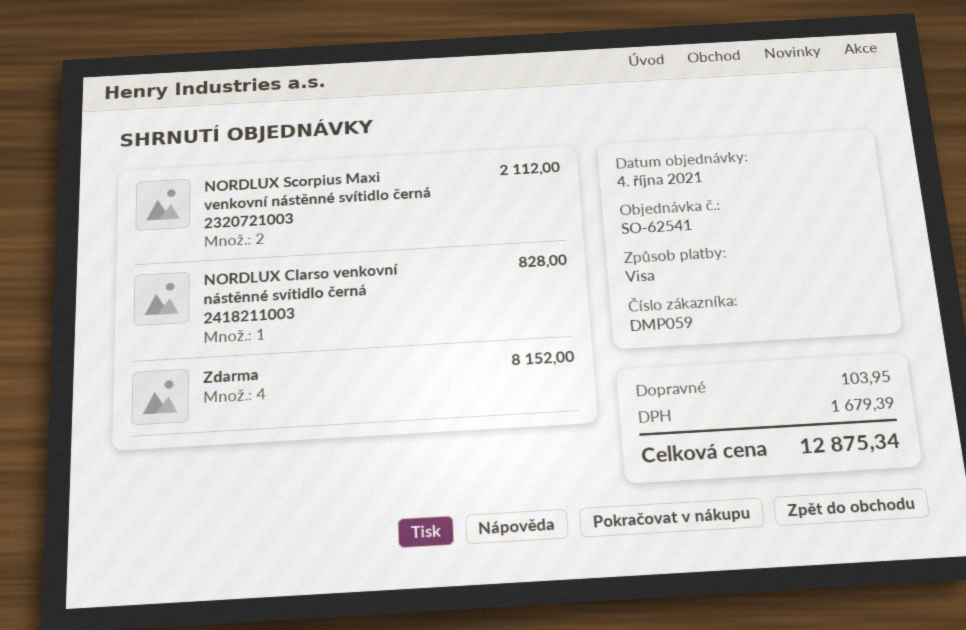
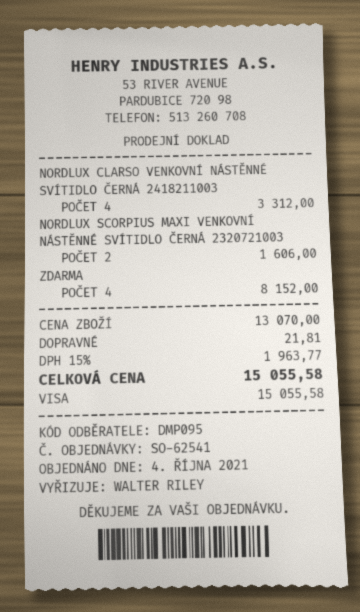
customer number: DMP059 -> DMP095
NORDLUX Scorpius Maxi venkovní nástěnné svítidlo černá 2320721003: 2 for 2112.00 -> 2 for 1606.00
NORDLUX Clarso venkovní nástěnné svítidlo černá 2418211003: 1 for 828.00 -> 4 for 3312.00
shipping: 103.95 -> 21.81
tax: 1679.39 -> 1963.77
total: 12875.34 -> 15055.58

